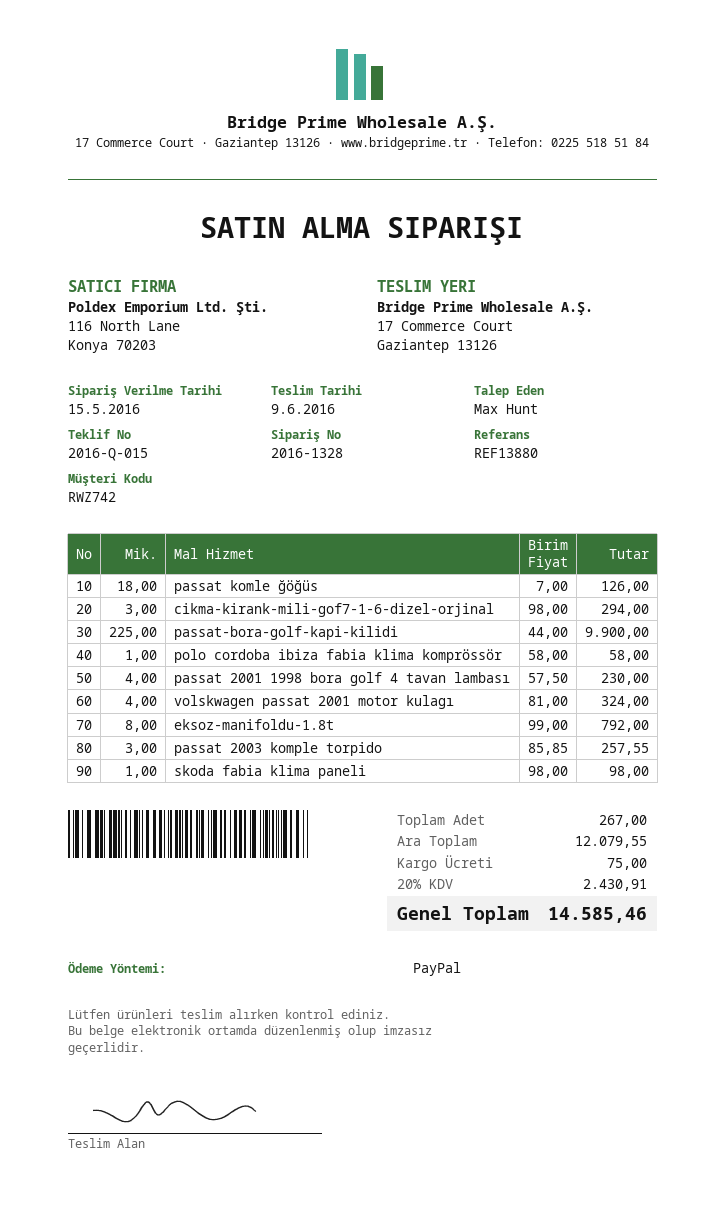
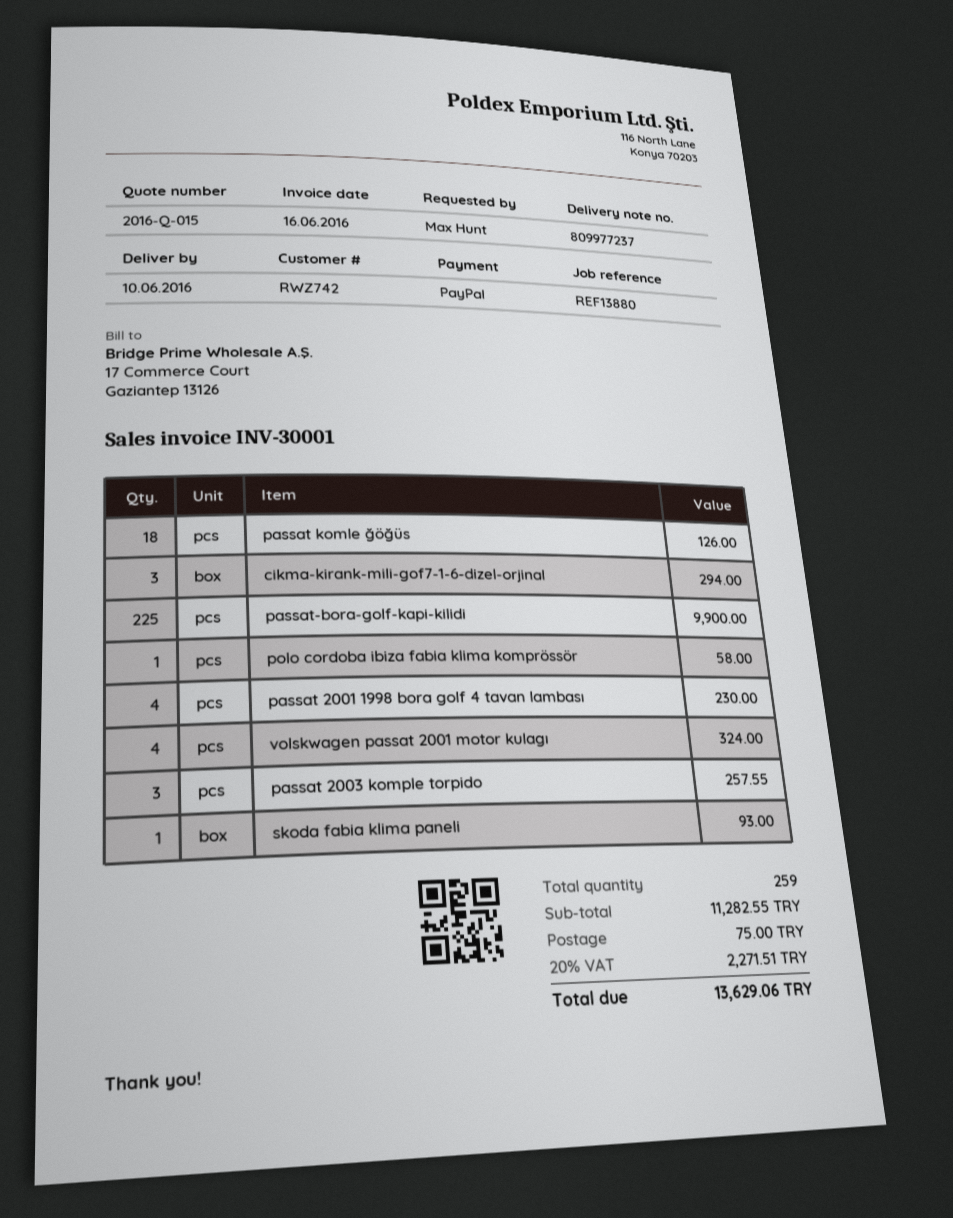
delivery date: 2016-06-09 -> 2016-06-10
eksoz-manifoldu-1.8t: 8 for 792.00 -> none
skoda fabia klima paneli: 1 for 98.00 -> 1 for 93.00
total quantity: 267 -> 259
subtotal: 12079.55 -> 11282.55
tax: 20% = 2430.91 -> 20% = 2271.51
total: 14585.46 -> 13629.06

